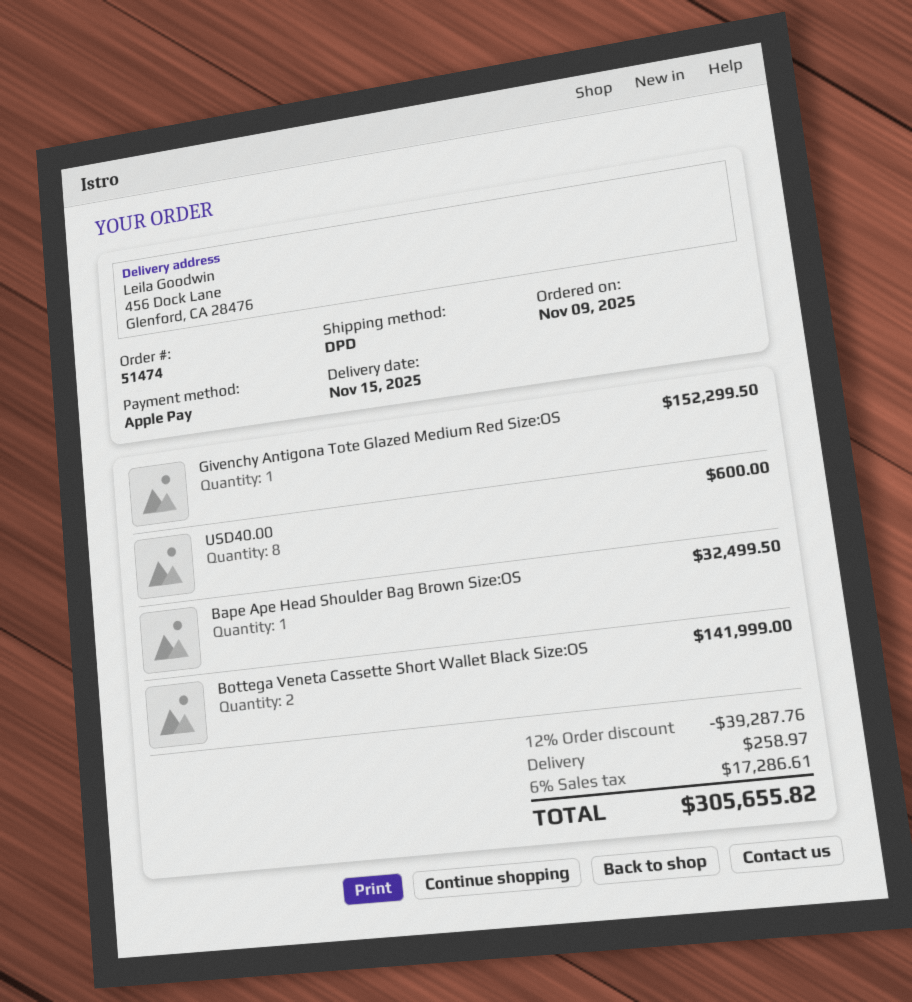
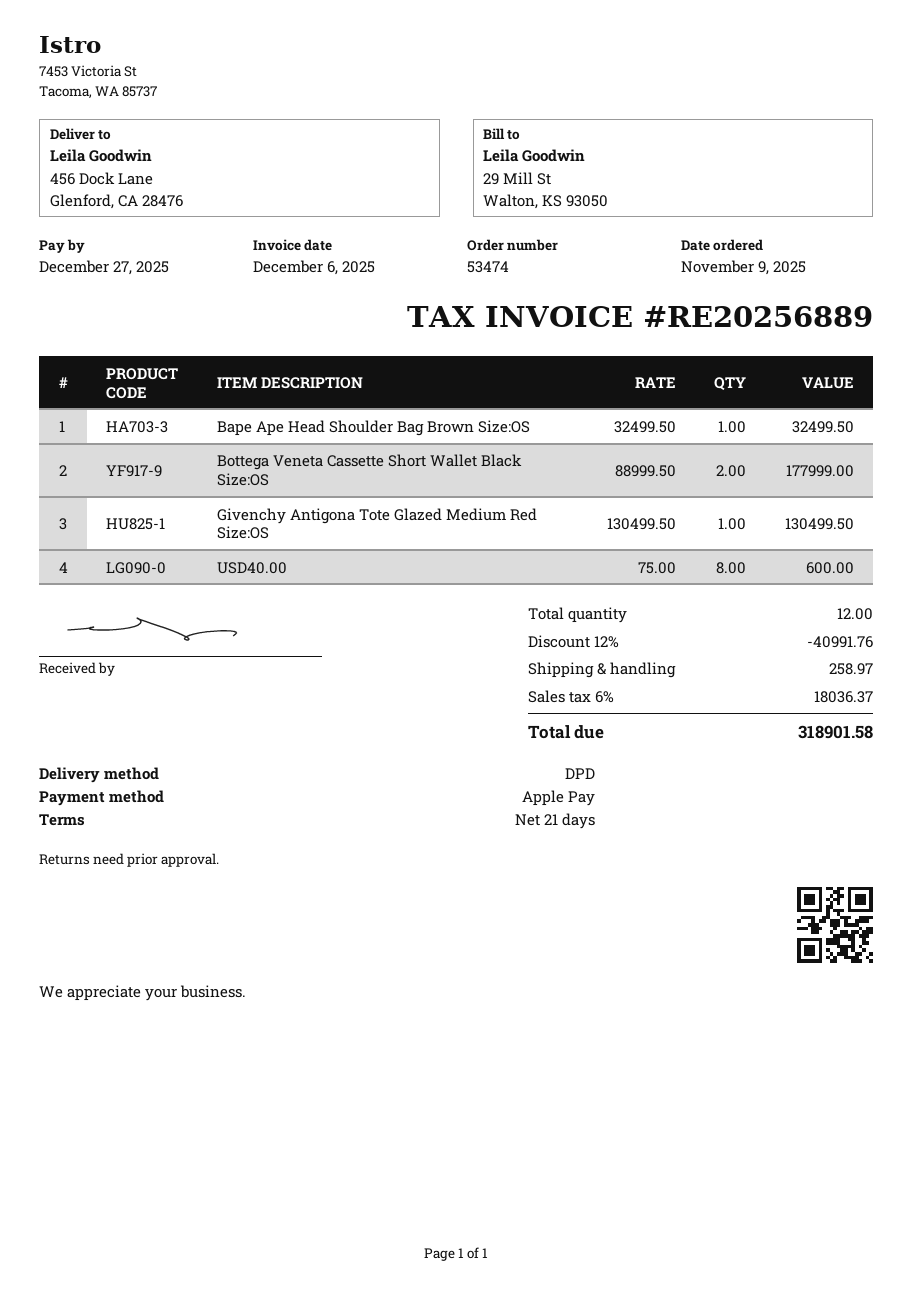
order number: 51474 -> 53474
Givenchy Antigona Tote Glazed Medium Red Size:OS: 1 for 152299.50 -> 1 for 130499.50
Bottega Veneta Cassette Short Wallet Black Size:OS: 2 for 141999.00 -> 2 for 177999.00
discount: 12% = 39287.76 -> 12% = 40991.76
tax: 6% = 17286.61 -> 6% = 18036.37
total: 305655.82 -> 318901.58

